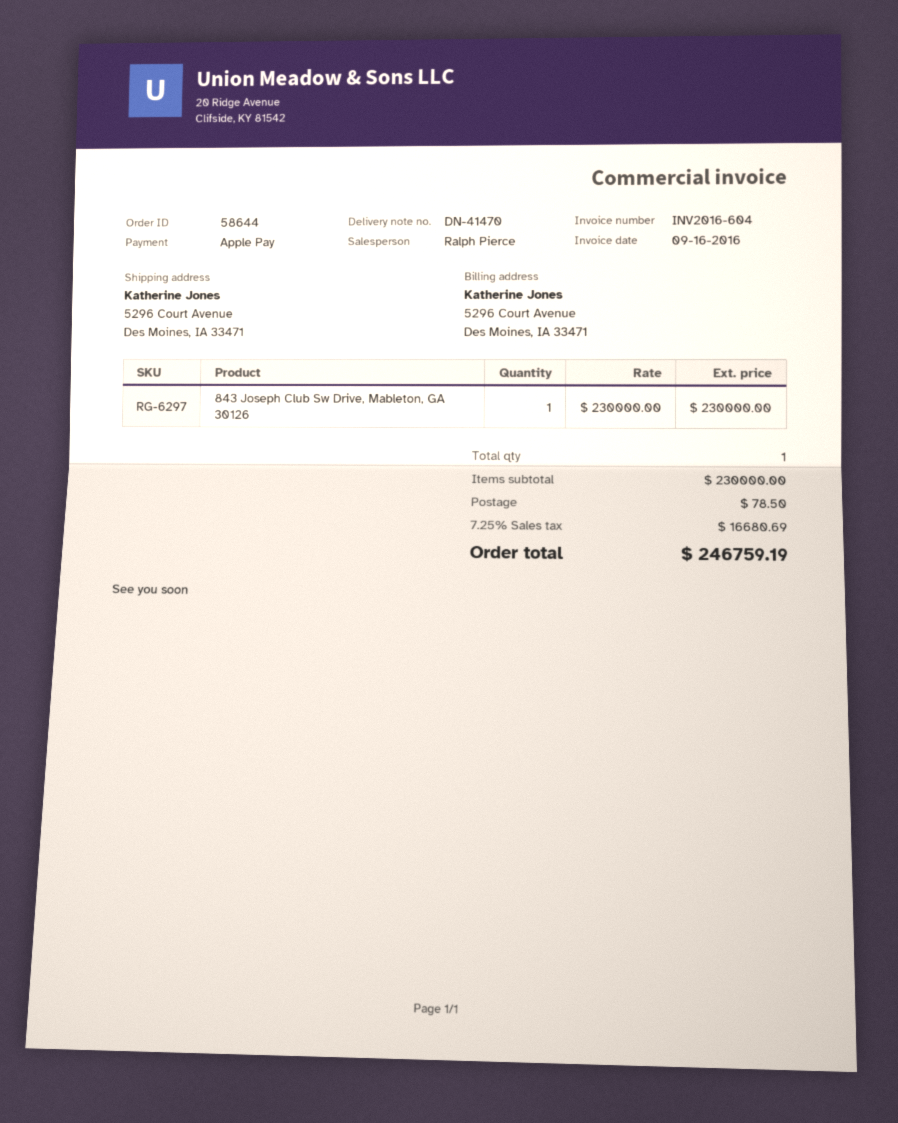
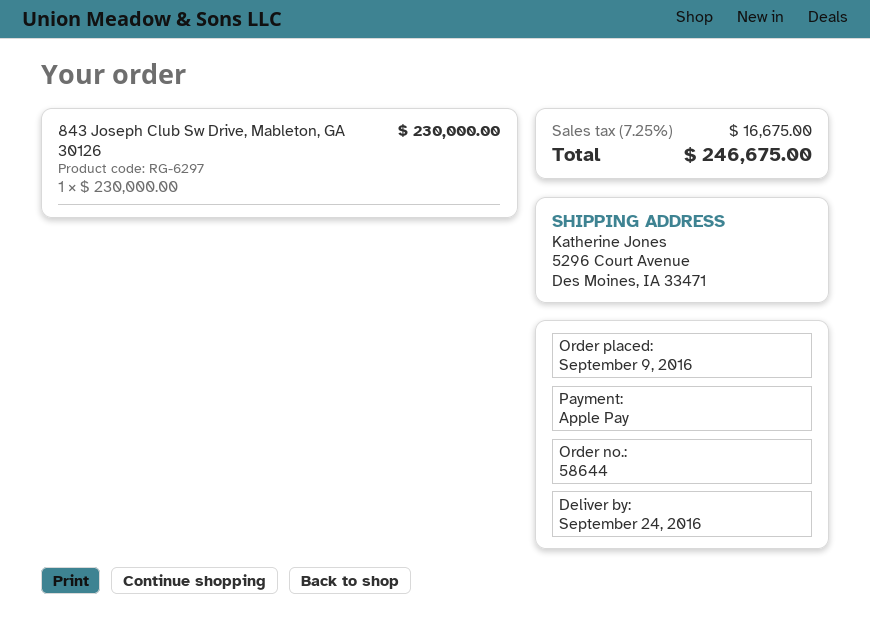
shipping: 78.50 -> none
tax: 7.25% = 16680.69 -> 7.25% = 16675.00
total: 246759.19 -> 246675.00

